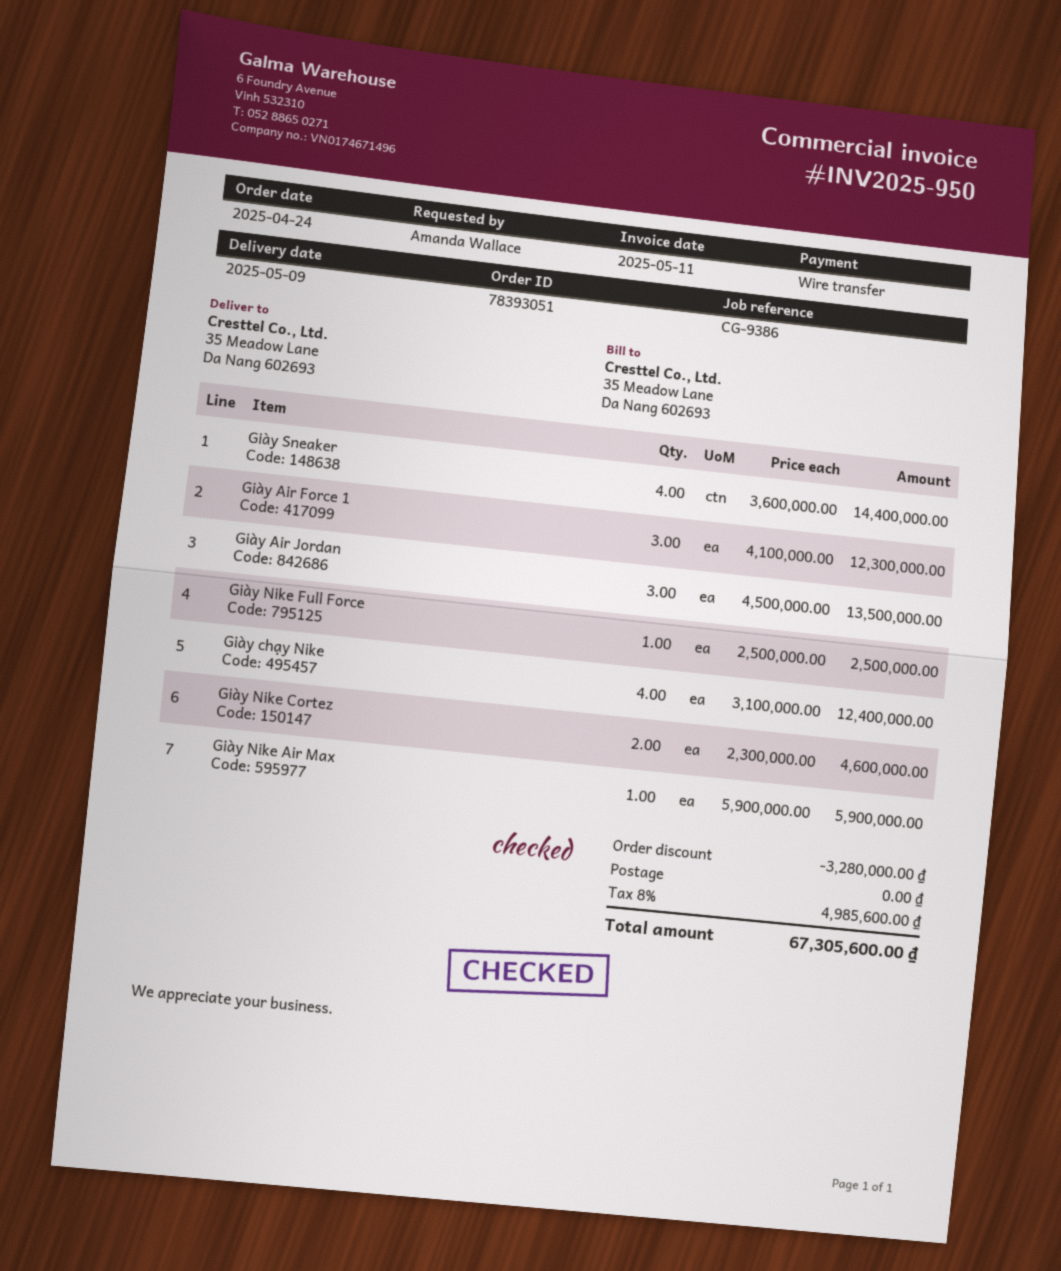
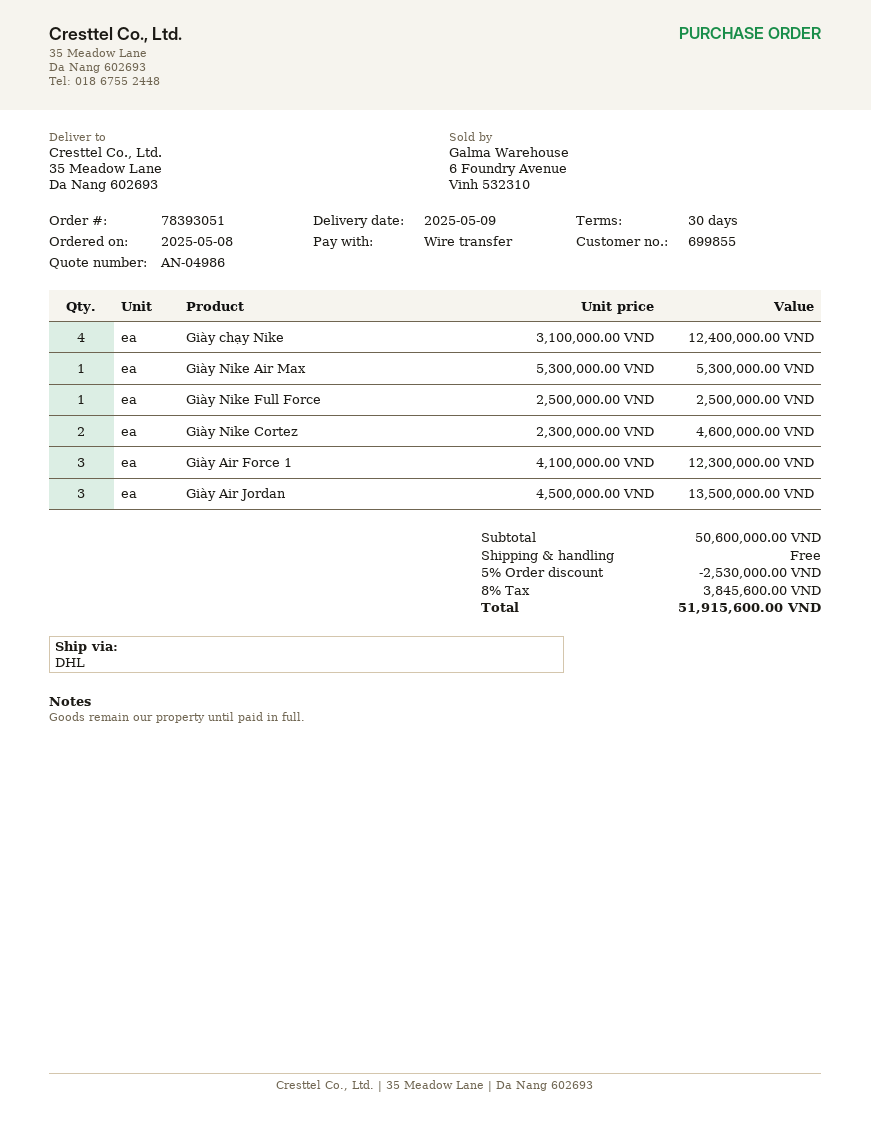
order date: 2025-04-24 -> 2025-05-08
Giày Sneaker: 4 x 3600000.00 = 14400000.00 -> none
Giày Nike Air Max: 1 x 5900000.00 = 5900000.00 -> 1 x 5300000.00 = 5300000.00
discount: 3280000.00 -> 2530000.00
tax: 8% = 4985600.00 -> 8% = 3845600.00
total: 67305600.00 -> 51915600.00

